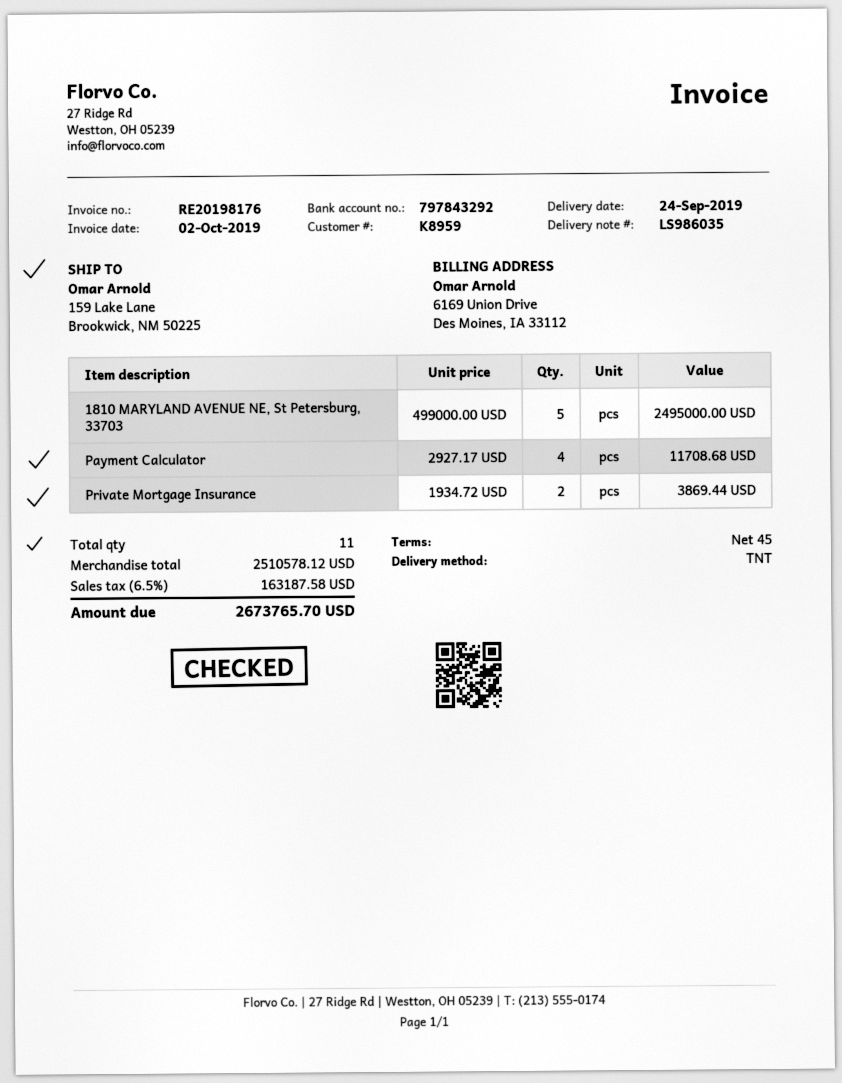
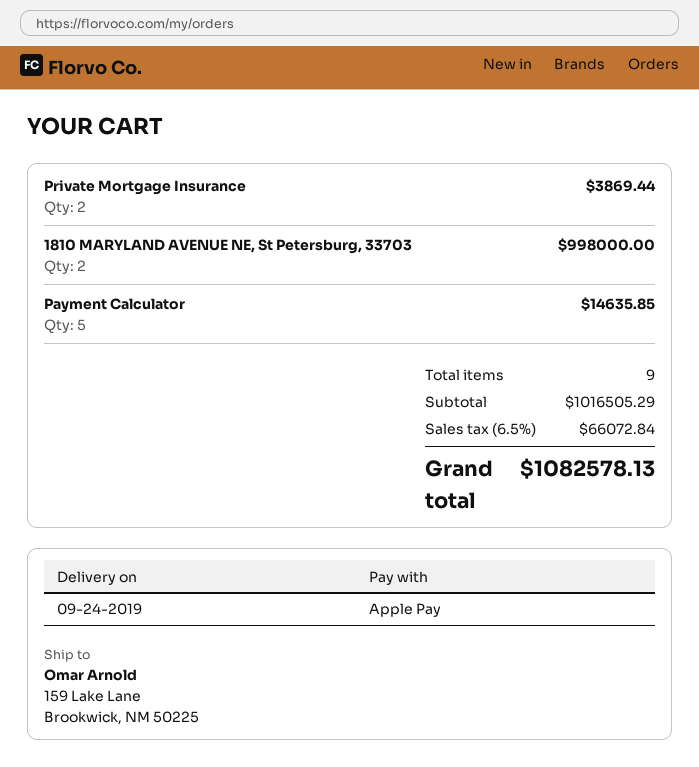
1810 MARYLAND AVENUE NE, St Petersburg, 33703: 5 for 2495000.00 -> 2 for 998000.00
Payment Calculator: 4 for 11708.68 -> 5 for 14635.85
total quantity: 11 -> 9
subtotal: 2510578.12 -> 1016505.29
tax: 6.5% = 163187.58 -> 6.5% = 66072.84
total: 2673765.70 -> 1082578.13

